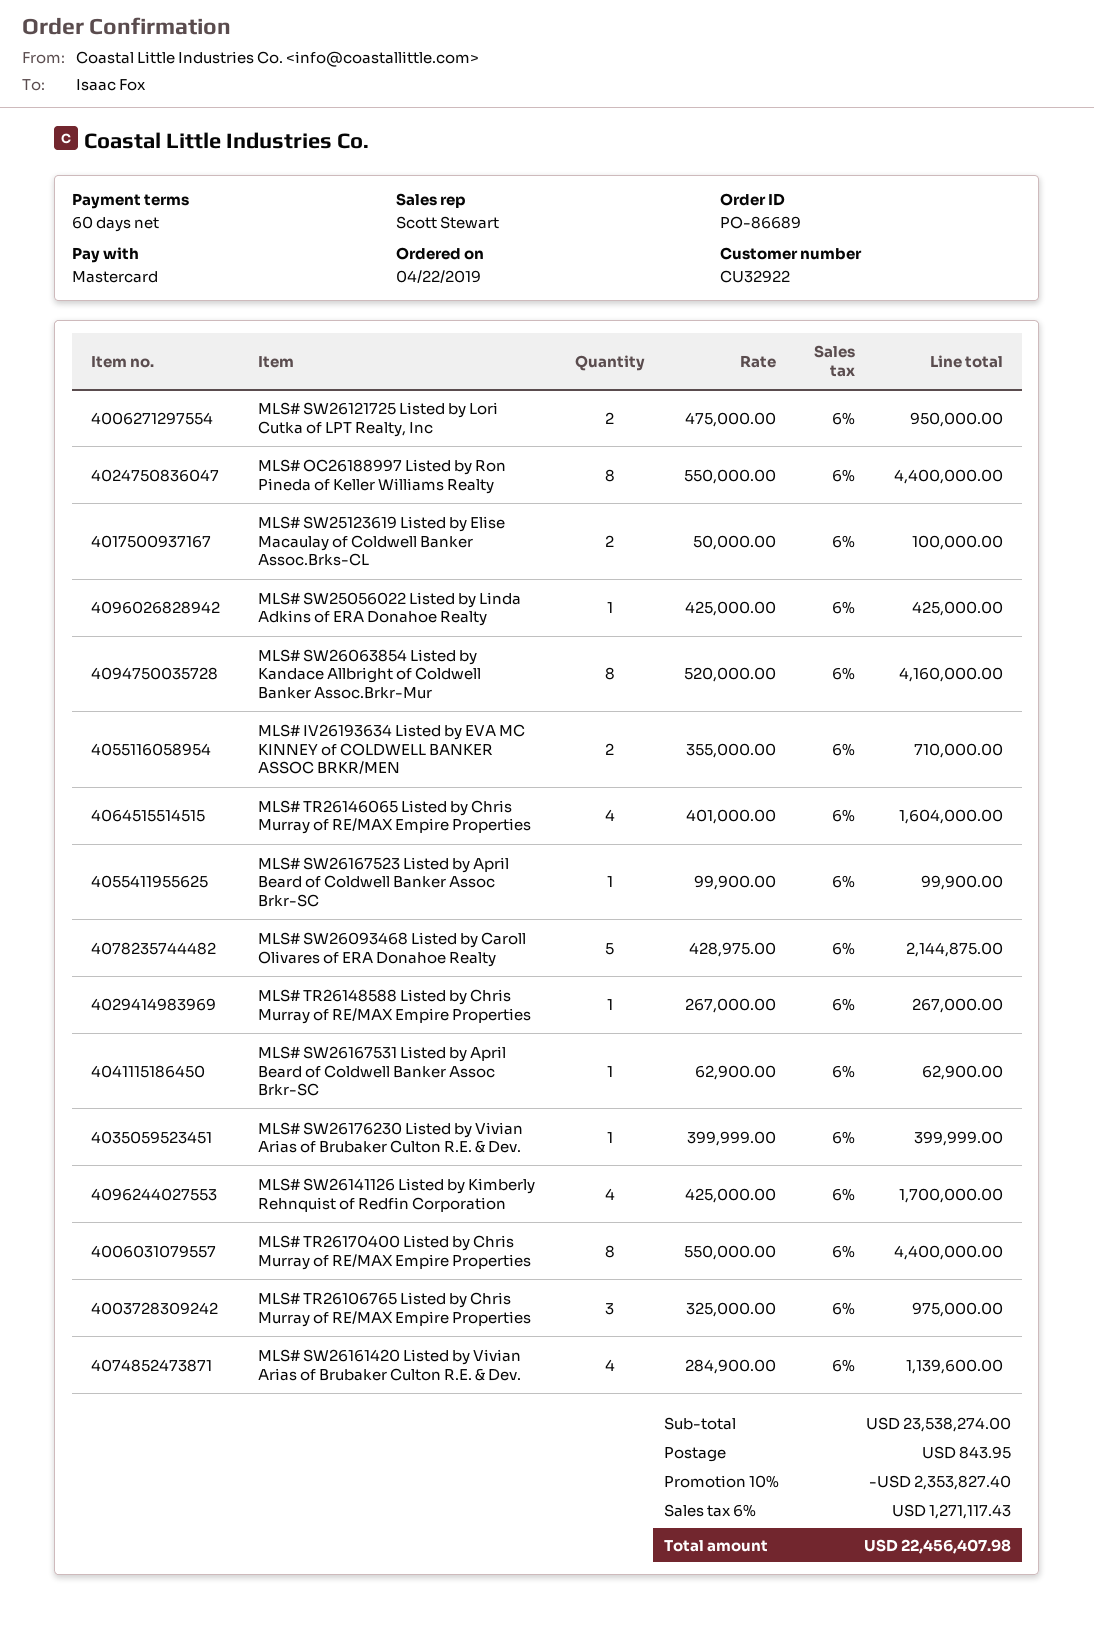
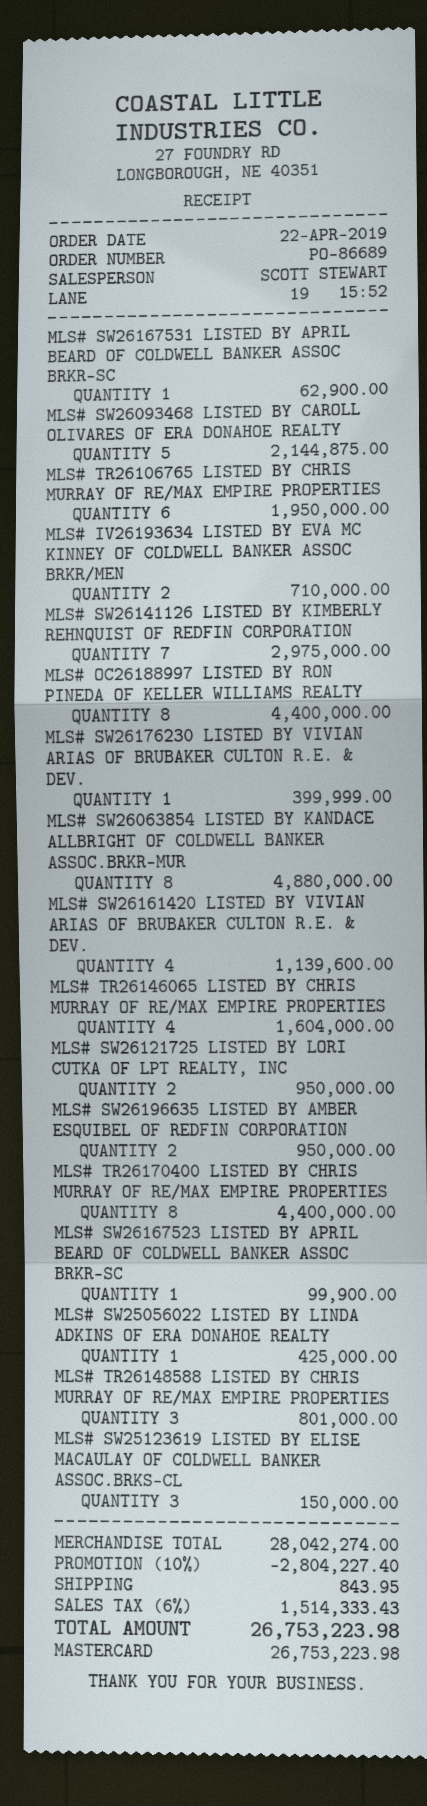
MLS# SW25123619 Listed by Elise Macaulay of Coldwell Banker Assoc.Brks-CL: 2 for 100000.00 -> 3 for 150000.00
MLS# SW26063854 Listed by Kandace Allbright of Coldwell Banker Assoc.Brkr-Mur: 8 for 4160000.00 -> 8 for 4880000.00
MLS# TR26148588 Listed by Chris Murray of RE/MAX Empire Properties: 1 for 267000.00 -> 3 for 801000.00
MLS# SW26141126 Listed by Kimberly Rehnquist of Redfin Corporation: 4 for 1700000.00 -> 7 for 2975000.00
MLS# TR26106765 Listed by Chris Murray of RE/MAX Empire Properties: 3 for 975000.00 -> 6 for 1950000.00
MLS# SW26196635 LISTED BY AMBER ESQUIBEL OF REDFIN CORPORATION: none -> 2 for 950000.00
subtotal: 23538274.00 -> 28042274.00
discount: 10% = 2353827.40 -> 10% = 2804227.40
tax: 6% = 1271117.43 -> 6% = 1514333.43
total: 22456407.98 -> 26753223.98

